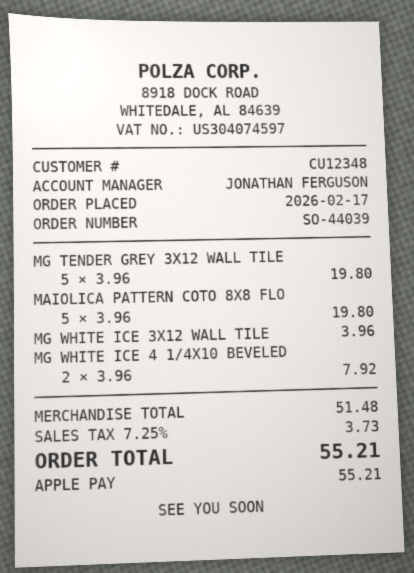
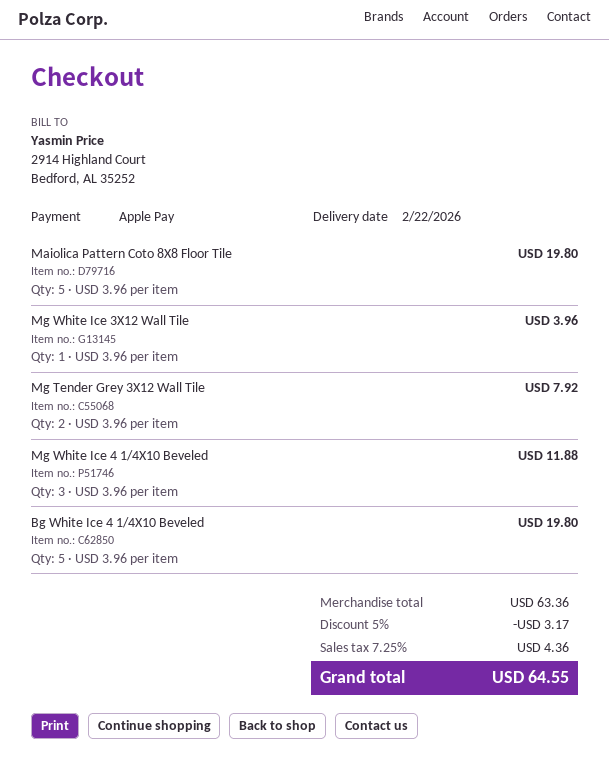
MG TENDER GREY 3X12 WALL TILE: 5 x 3.96 = 19.80 -> 2 x 3.96 = 7.92
MG WHITE ICE 4 1/4X10 BEVELED: 2 x 3.96 = 7.92 -> 3 x 3.96 = 11.88
Bg White Ice 4 1/4X10 Beveled: none -> 5 x 3.96 = 19.80
subtotal: 51.48 -> 63.36
discount: none -> 5% = 3.17
tax: 7.25% = 3.73 -> 7.25% = 4.36
total: 55.21 -> 64.55

